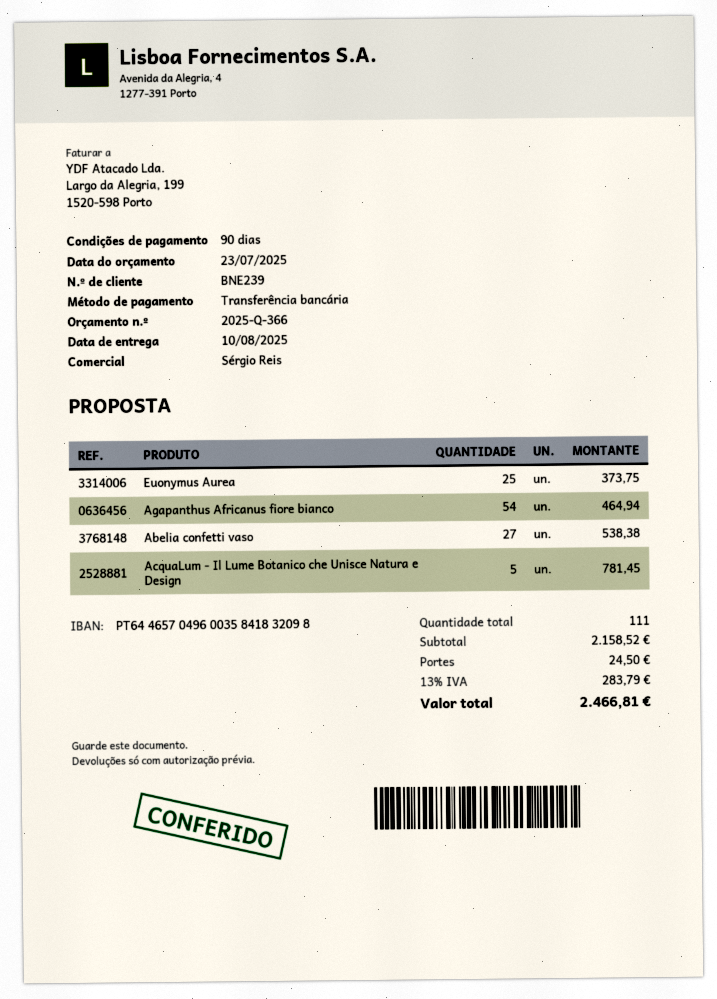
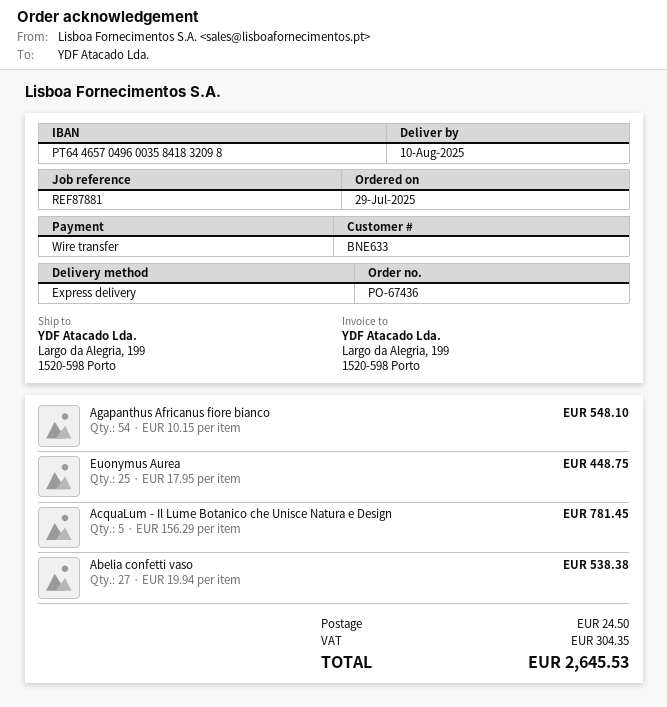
customer number: BNE239 -> BNE633
Euonymus Aurea: 25 for 373.75 -> 25 for 448.75
Agapanthus Africanus fiore bianco: 54 for 464.94 -> 54 for 548.10
tax: 283.79 -> 304.35
total: 2466.81 -> 2645.53

